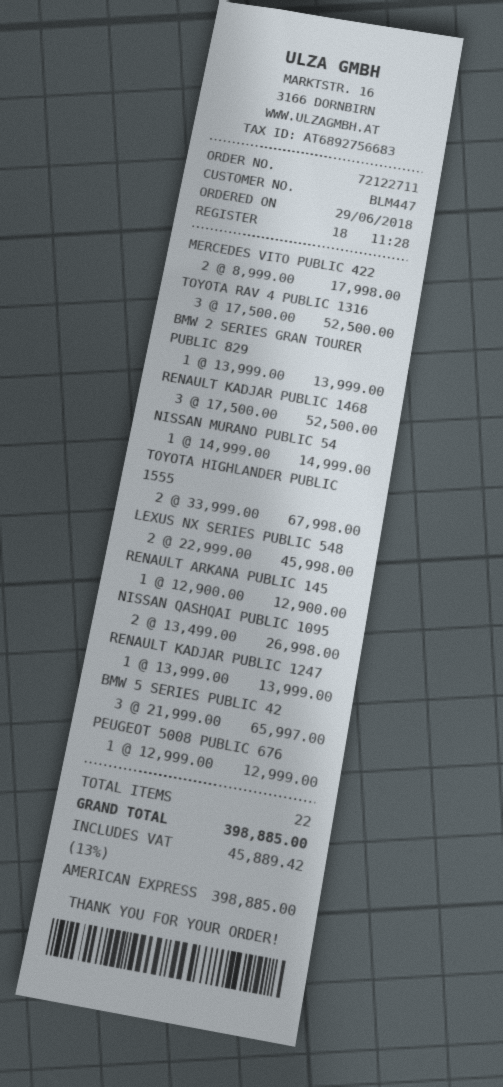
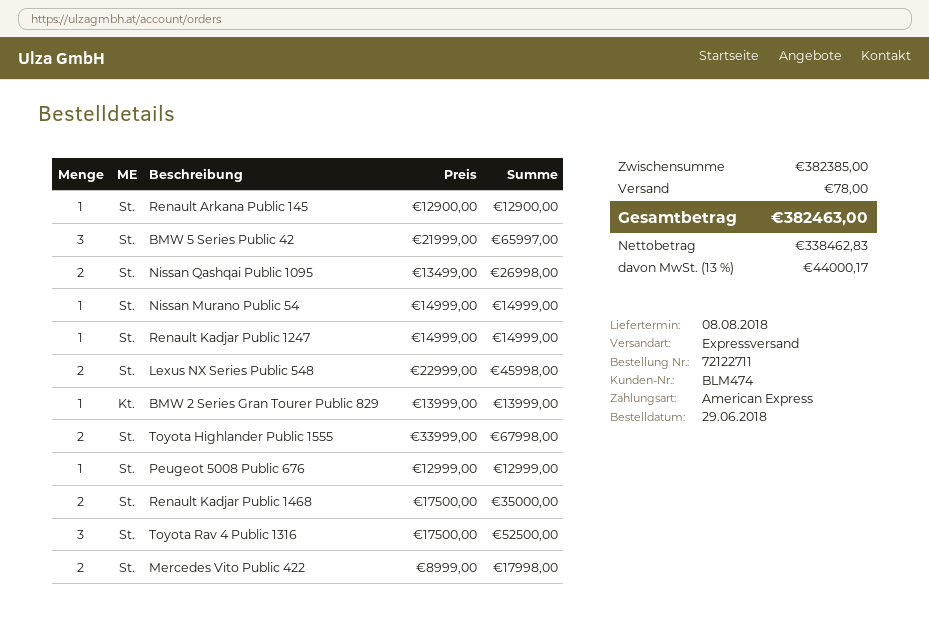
customer number: BLM447 -> BLM474
RENAULT KADJAR PUBLIC 1468: 3 x 17500.00 = 52500.00 -> 2 x 17500.00 = 35000.00
RENAULT KADJAR PUBLIC 1247: 1 x 13999.00 = 13999.00 -> 1 x 14999.00 = 14999.00
shipping: none -> 78.00
tax: 13% = 45889.42 -> 13% = 44000.17
total: 398885.00 -> 382463.00

